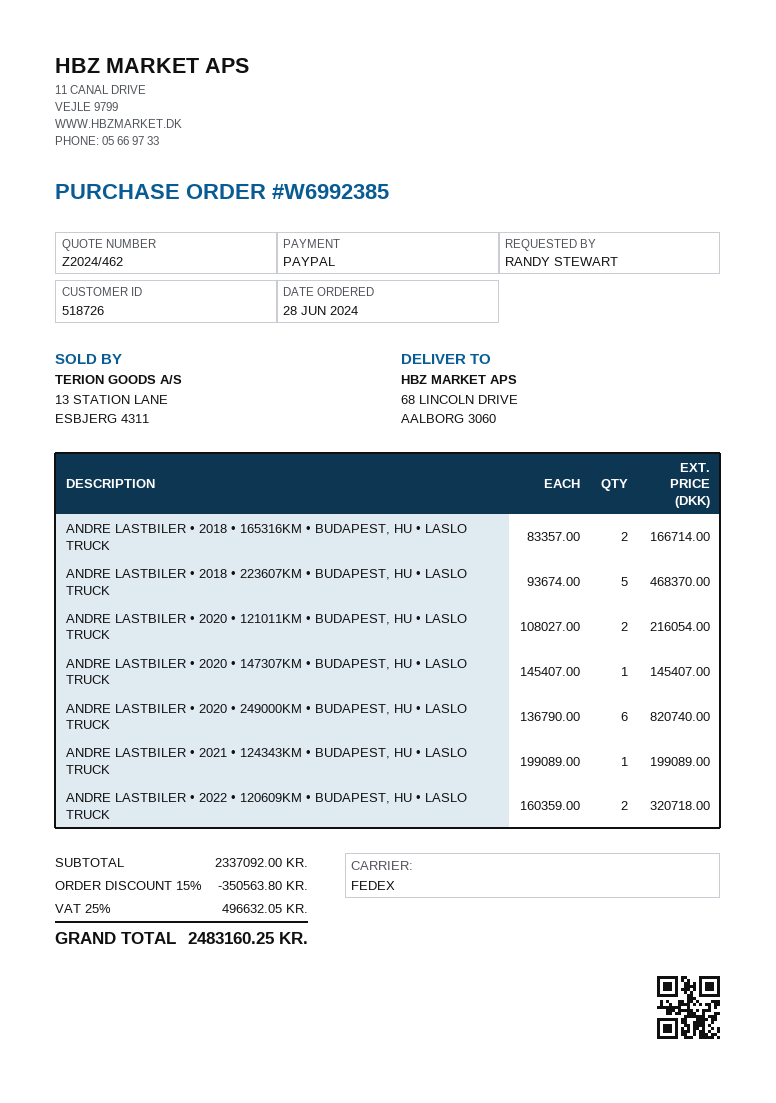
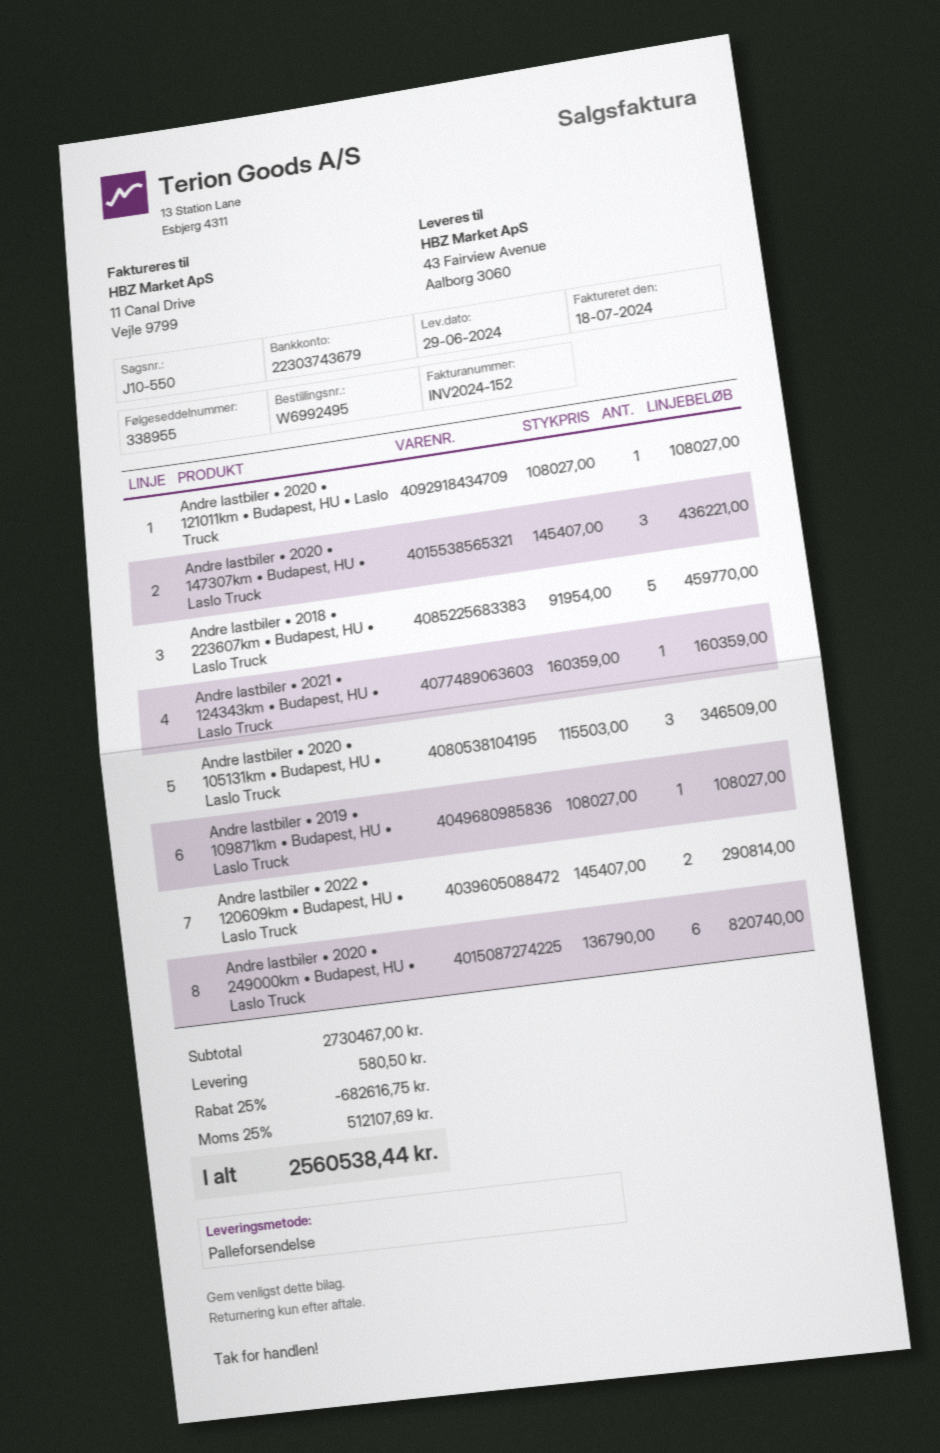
order number: W6992385 -> W6992495
shipping method: FedEx -> pallet freight
ship to: 68 LINCOLN DRIVE, AALBORG 3060 -> 43 Fairview Avenue, Aalborg 3060
ANDRE LASTBILER • 2018 • 165316KM • BUDAPEST, HU • LASLO TRUCK: 2 x 83357.00 = 166714.00 -> none
ANDRE LASTBILER • 2018 • 223607KM • BUDAPEST, HU • LASLO TRUCK: 5 x 93674.00 = 468370.00 -> 5 x 91954.00 = 459770.00
ANDRE LASTBILER • 2020 • 121011KM • BUDAPEST, HU • LASLO TRUCK: 2 x 108027.00 = 216054.00 -> 1 x 108027.00 = 108027.00
ANDRE LASTBILER • 2020 • 147307KM • BUDAPEST, HU • LASLO TRUCK: 1 x 145407.00 = 145407.00 -> 3 x 145407.00 = 436221.00
ANDRE LASTBILER • 2021 • 124343KM • BUDAPEST, HU • LASLO TRUCK: 1 x 199089.00 = 199089.00 -> 1 x 160359.00 = 160359.00
ANDRE LASTBILER • 2022 • 120609KM • BUDAPEST, HU • LASLO TRUCK: 2 x 160359.00 = 320718.00 -> 2 x 145407.00 = 290814.00
Andre lastbiler • 2020 • 105131km • Budapest, HU • Laslo Truck: none -> 3 x 115503.00 = 346509.00
Andre lastbiler • 2019 • 109871km • Budapest, HU • Laslo Truck: none -> 1 x 108027.00 = 108027.00
subtotal: 2337092.00 -> 2730467.00
discount: 15% = 350563.80 -> 25% = 682616.75
shipping: none -> 580.50
tax: 25% = 496632.05 -> 25% = 512107.69
total: 2483160.25 -> 2560538.44

